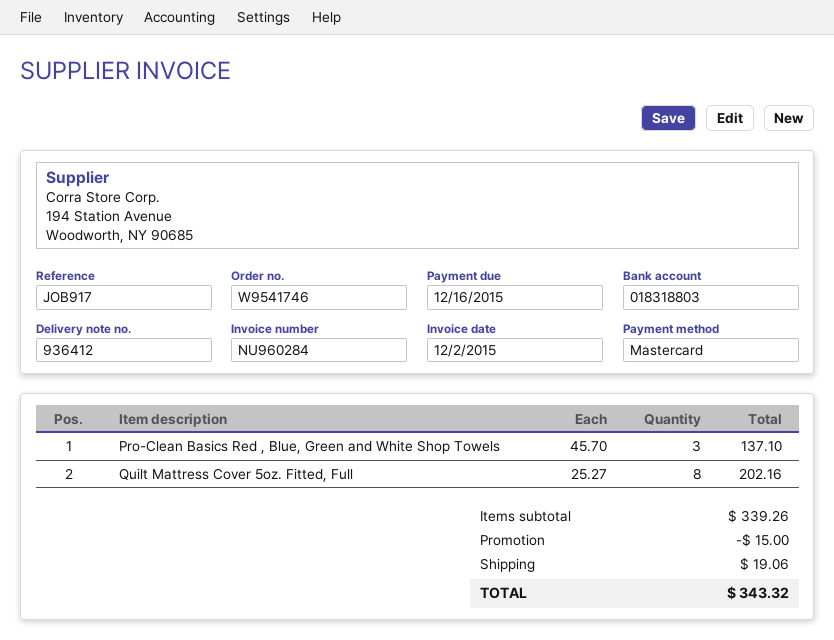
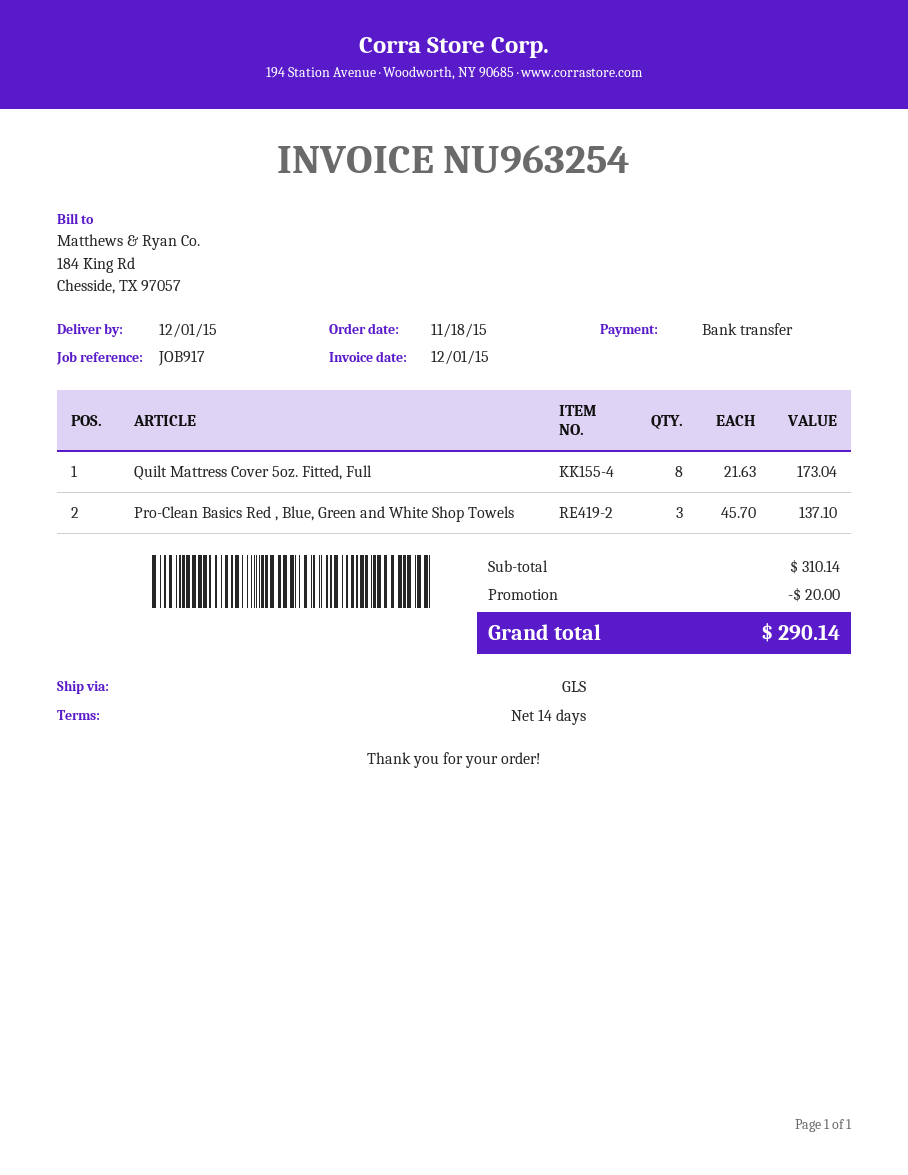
invoice number: NU960284 -> NU963254
invoice date: 2015-12-02 -> 2015-12-01
payment method: Mastercard -> bank transfer
Quilt Mattress Cover 5oz. Fitted, Full: 8 x 25.27 = 202.16 -> 8 x 21.63 = 173.04
subtotal: 339.26 -> 310.14
discount: 15.00 -> 20.00
shipping: 19.06 -> none
total: 343.32 -> 290.14

